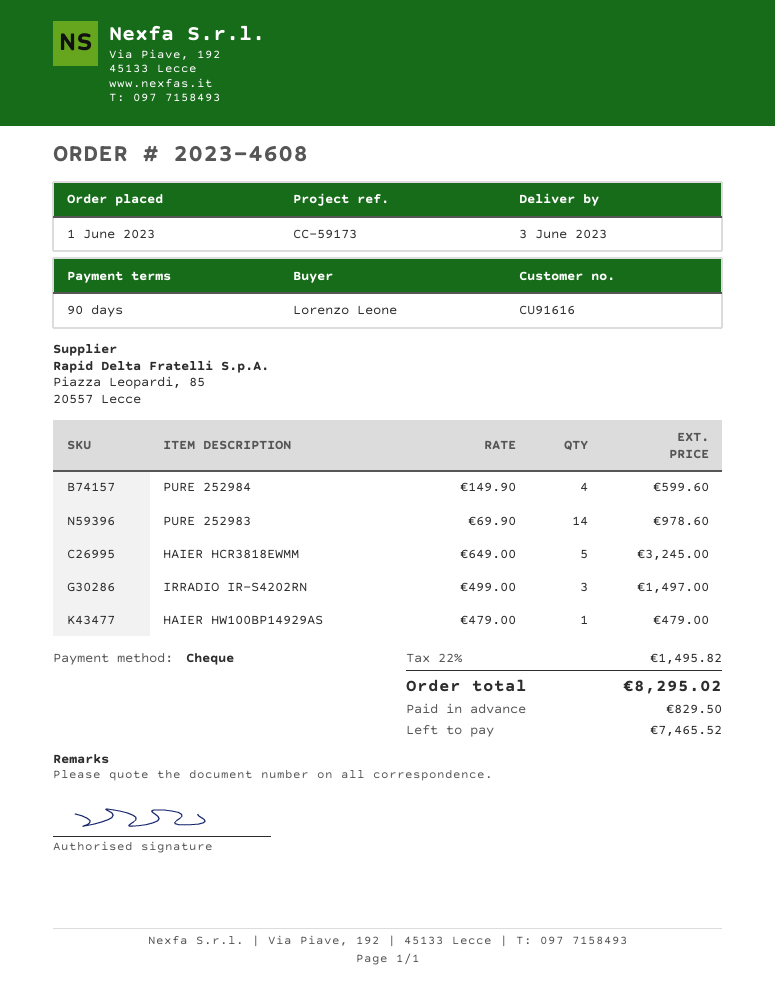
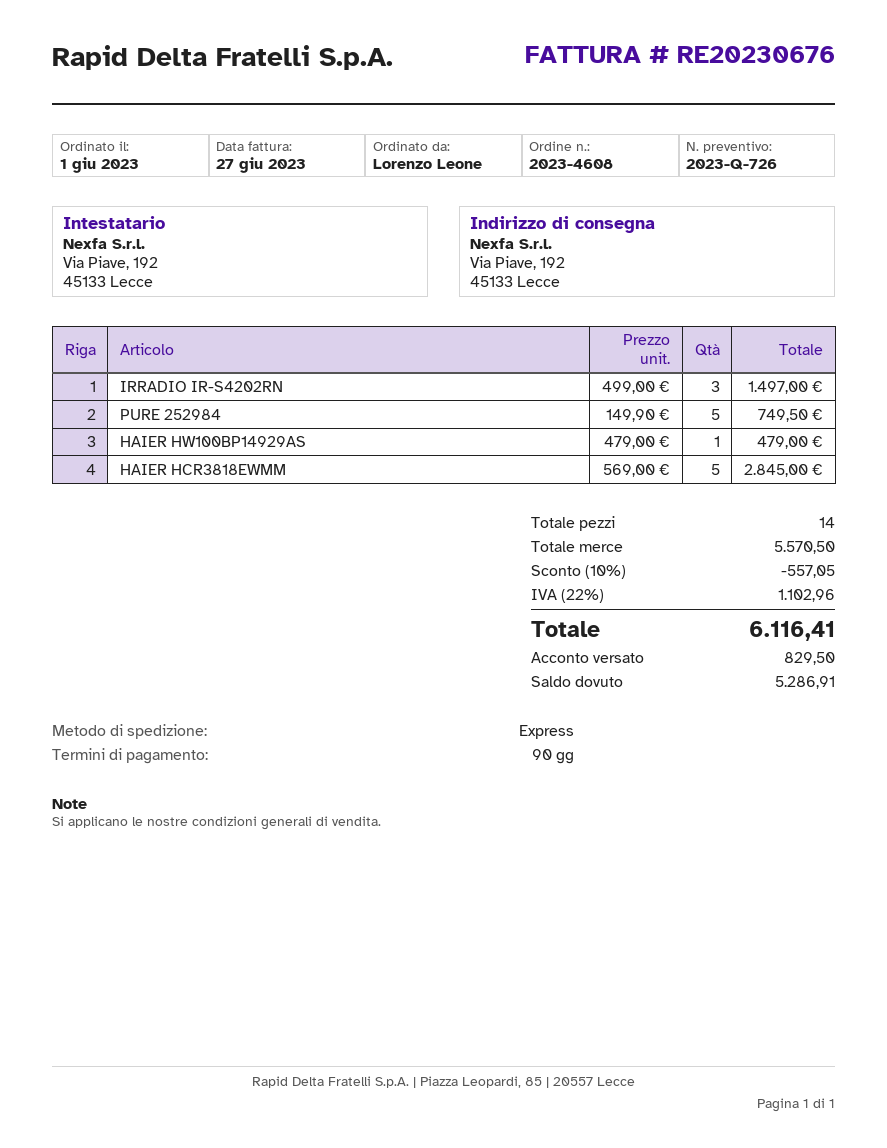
PURE 252984: 4 x 149.90 = 599.60 -> 5 x 149.90 = 749.50
PURE 252983: 14 x 69.90 = 978.60 -> none
HAIER HCR3818EWMM: 5 x 649.00 = 3245.00 -> 5 x 569.00 = 2845.00
discount: none -> 10% = 557.05
tax: 22% = 1495.82 -> 22% = 1102.96
total: 8295.02 -> 6116.41
balance: 7465.52 -> 5286.91

